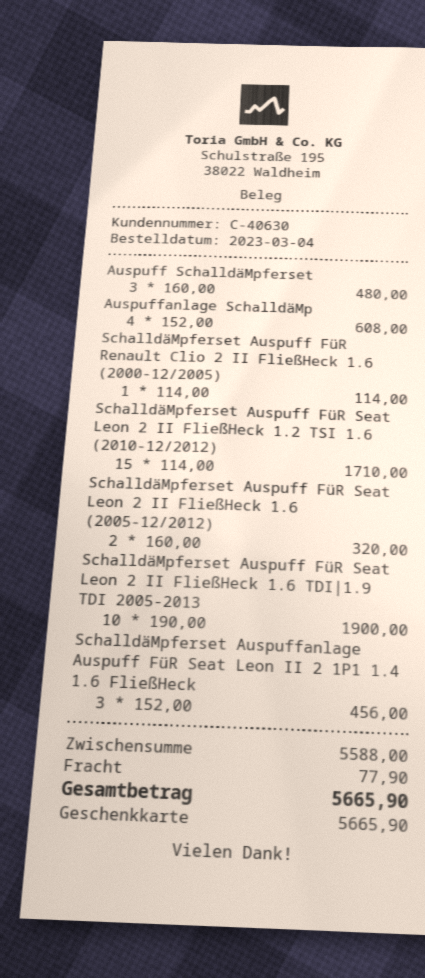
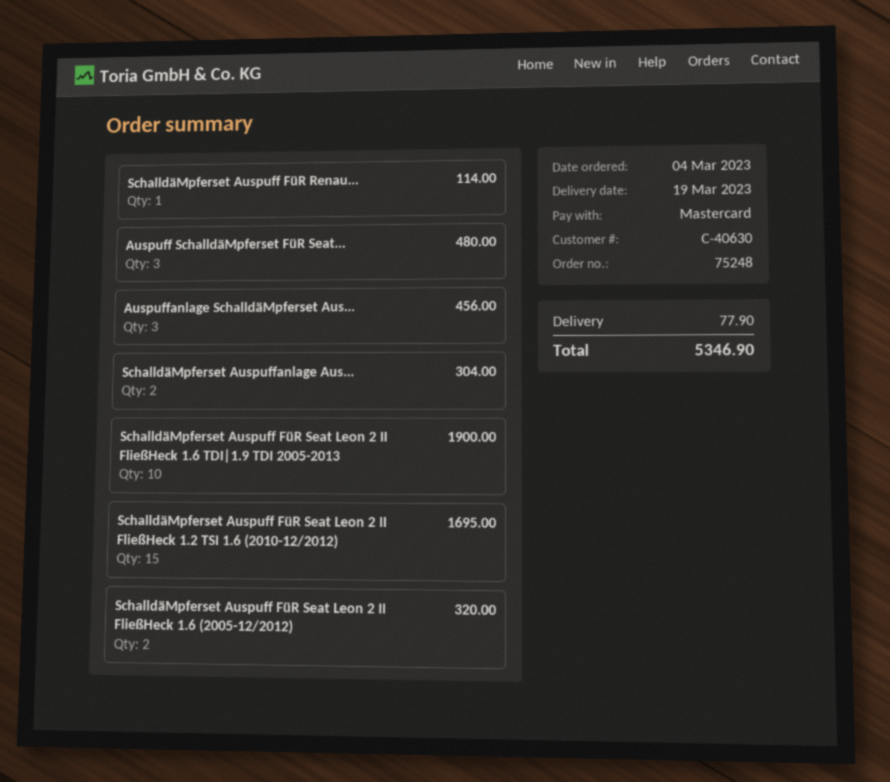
payment method: gift card -> Mastercard
Auspuffanlage SchalldäMp: 4 for 608.00 -> 3 for 456.00
SchalldäMpferset Auspuff FüR Seat Leon 2 II FließHeck 1.2 TSI 1.6 (2010-12/2012): 15 for 1710.00 -> 15 for 1695.00
SchalldäMpferset Auspuffanlage Auspuff FüR Seat Leon II 2 1P1 1.4 1.6 FließHeck: 3 for 456.00 -> 2 for 304.00
total: 5665.90 -> 5346.90

